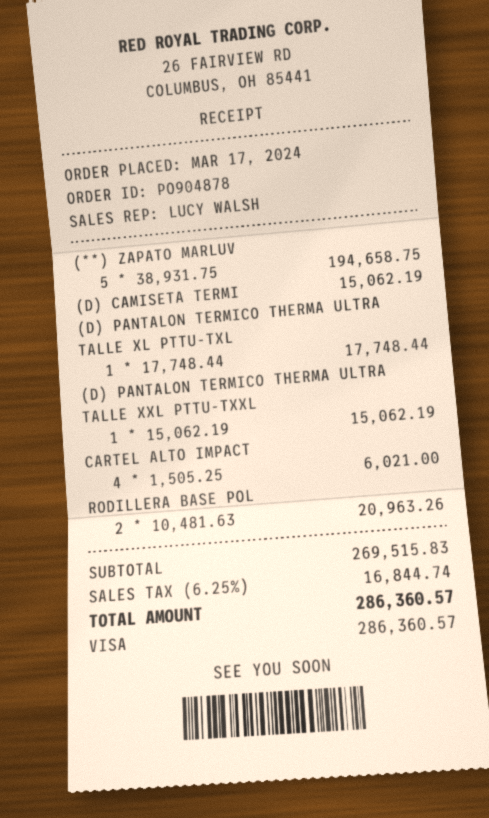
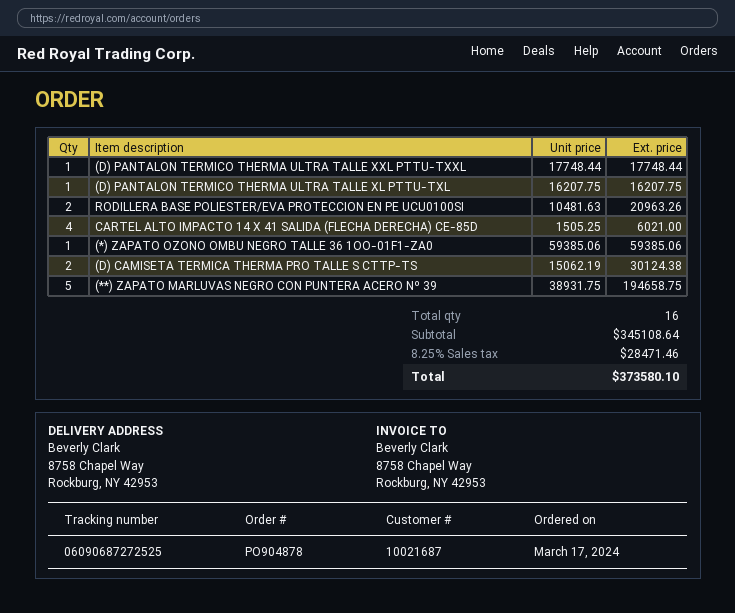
(D) CAMISETA TERMI: 1 x 15062.19 = 15062.19 -> 2 x 15062.19 = 30124.38
(D) PANTALON TERMICO THERMA ULTRA TALLE XL PTTU-TXL: 1 x 17748.44 = 17748.44 -> 1 x 16207.75 = 16207.75
(D) PANTALON TERMICO THERMA ULTRA TALLE XXL PTTU-TXXL: 1 x 15062.19 = 15062.19 -> 1 x 17748.44 = 17748.44
(*) ZAPATO OZONO OMBU NEGRO TALLE 36 1OO-01F1-ZA0: none -> 1 x 59385.06 = 59385.06
subtotal: 269515.83 -> 345108.64
tax: 6.25% = 16844.74 -> 8.25% = 28471.46
total: 286360.57 -> 373580.10

